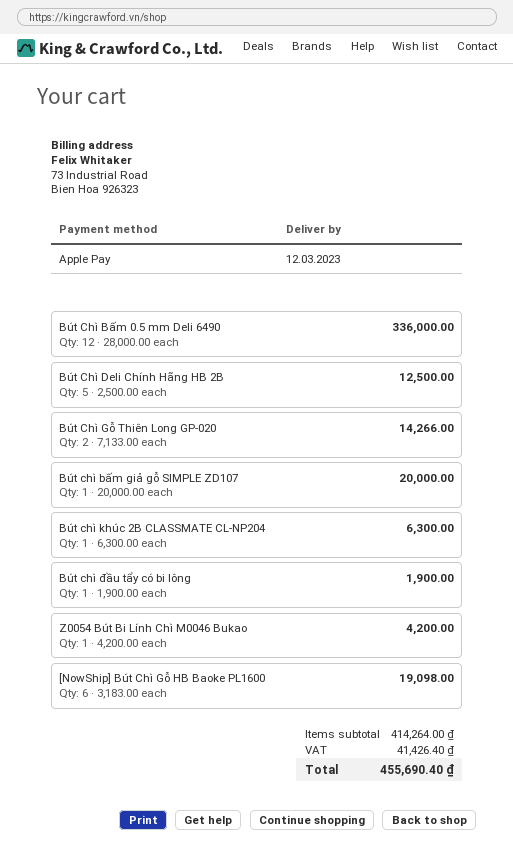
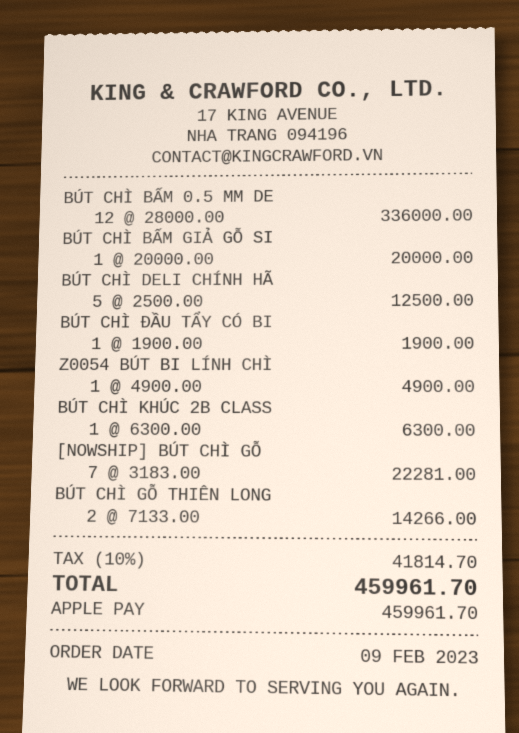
Z0054 Bút Bi Lính Chì M0046 Bukao: 1 x 4200.00 = 4200.00 -> 1 x 4900.00 = 4900.00
[NowShip] Bút Chì Gỗ HB Baoke PL1600: 6 x 3183.00 = 19098.00 -> 7 x 3183.00 = 22281.00
tax: 41426.40 -> 41814.70
total: 455690.40 -> 459961.70

